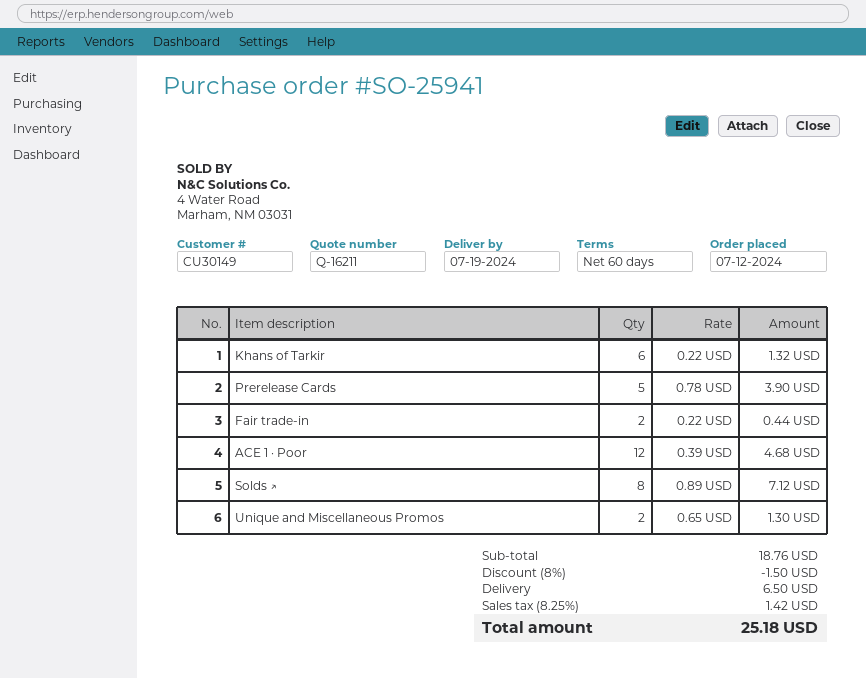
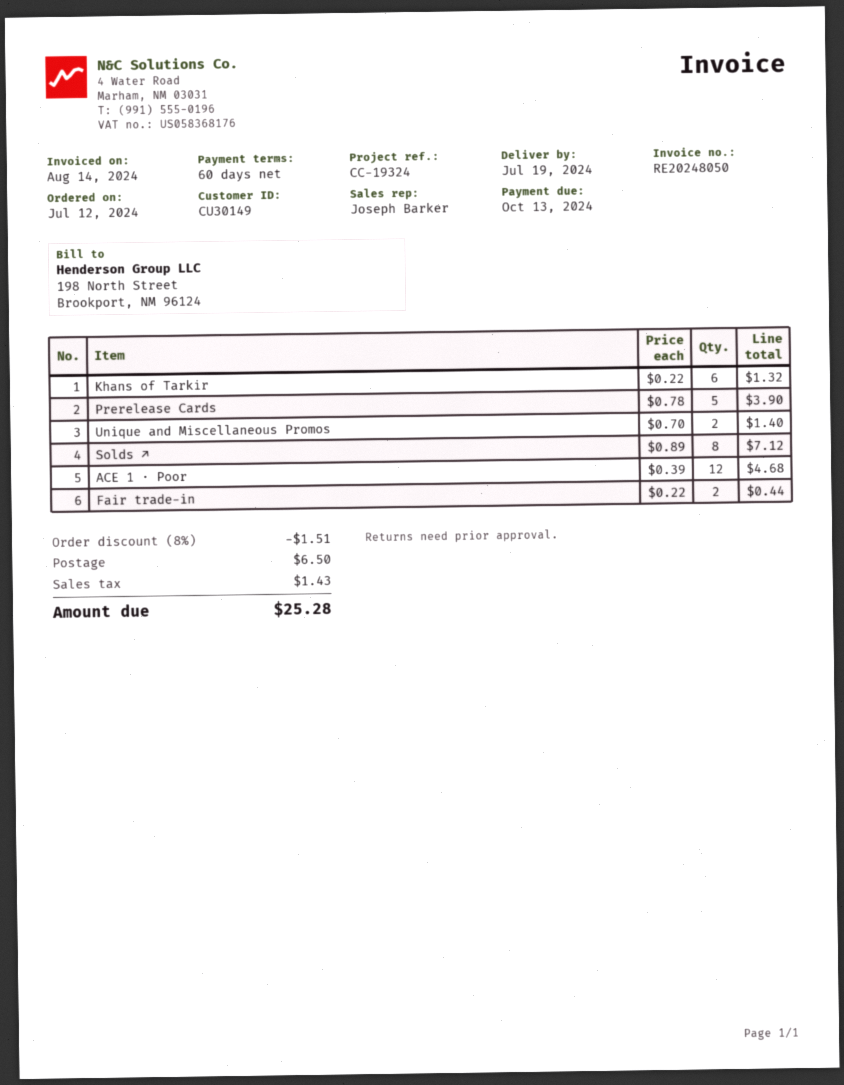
Unique and Miscellaneous Promos: 2 x 0.65 = 1.30 -> 2 x 0.70 = 1.40
discount: 8% = 1.50 -> 8% = 1.51
tax: 1.42 -> 1.43
total: 25.18 -> 25.28

